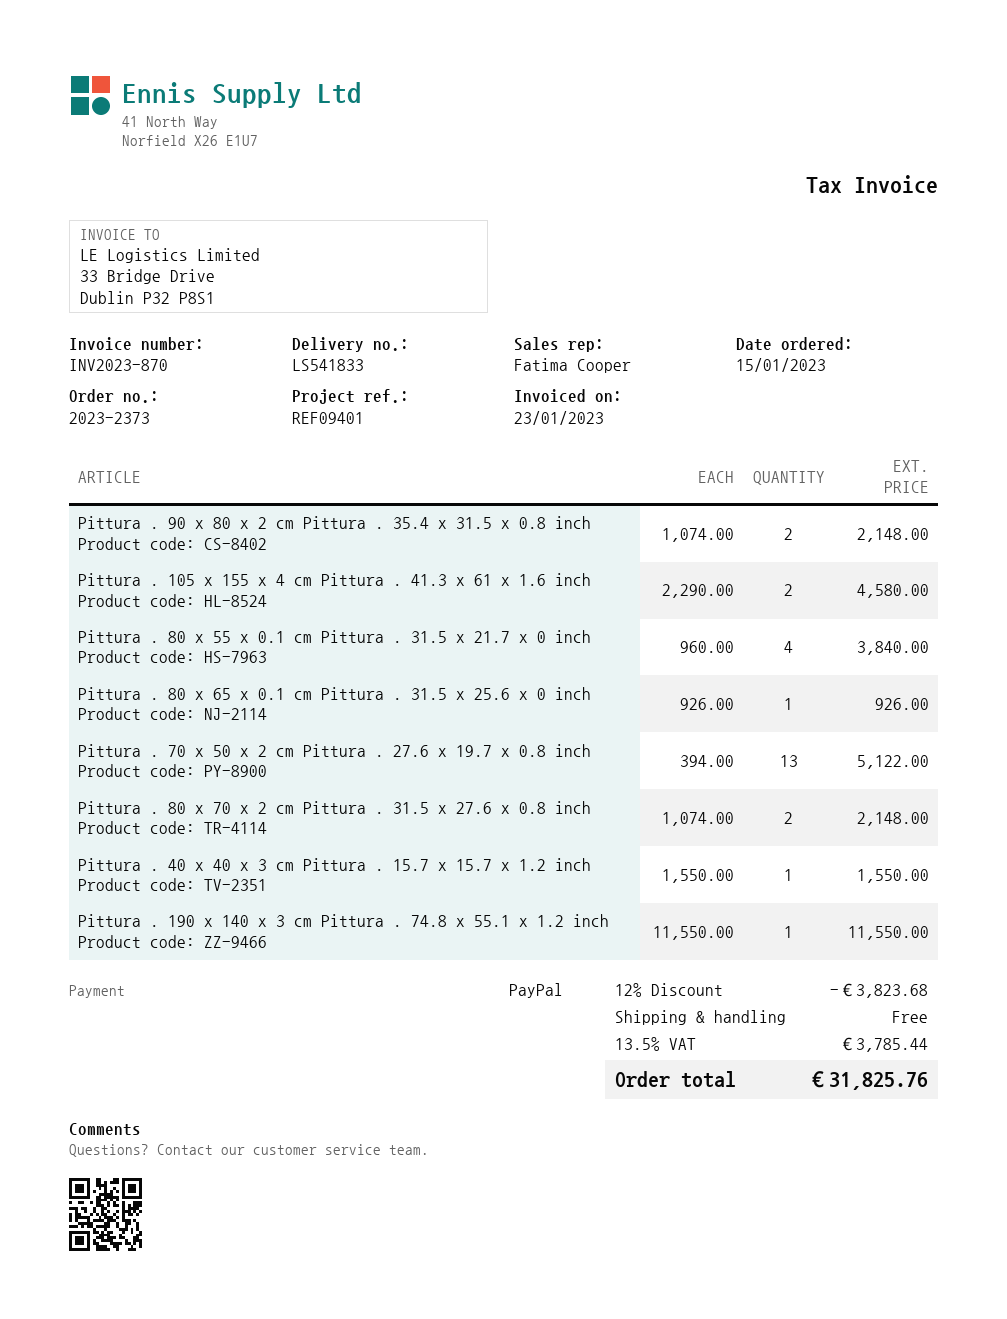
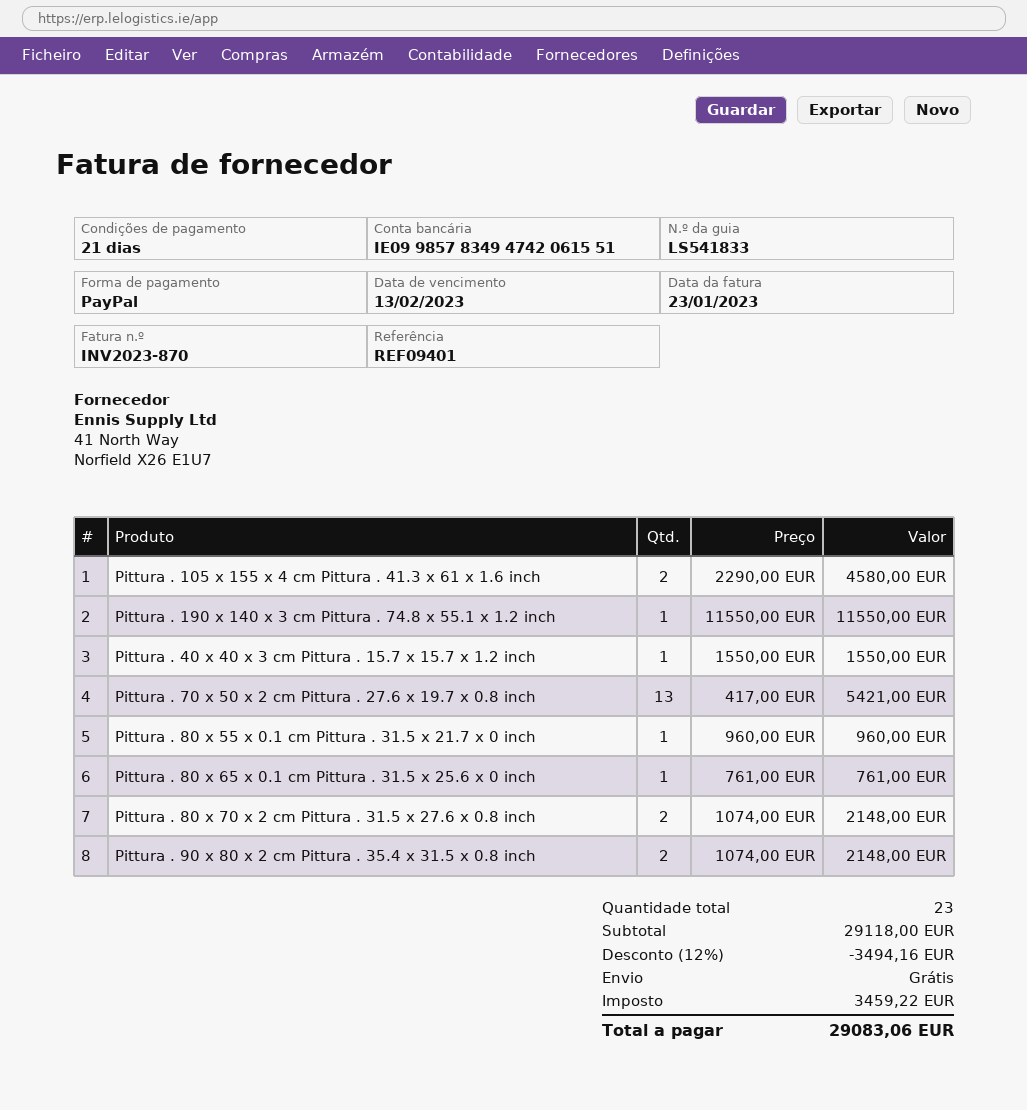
Pittura . 80 x 55 x 0.1 cm Pittura . 31.5 x 21.7 x 0 inch: 4 x 960.00 = 3840.00 -> 1 x 960.00 = 960.00
Pittura . 80 x 65 x 0.1 cm Pittura . 31.5 x 25.6 x 0 inch: 1 x 926.00 = 926.00 -> 1 x 761.00 = 761.00
Pittura . 70 x 50 x 2 cm Pittura . 27.6 x 19.7 x 0.8 inch: 13 x 394.00 = 5122.00 -> 13 x 417.00 = 5421.00
discount: 12% = 3823.68 -> 12% = 3494.16
tax: 3785.44 -> 3459.22
total: 31825.76 -> 29083.06

